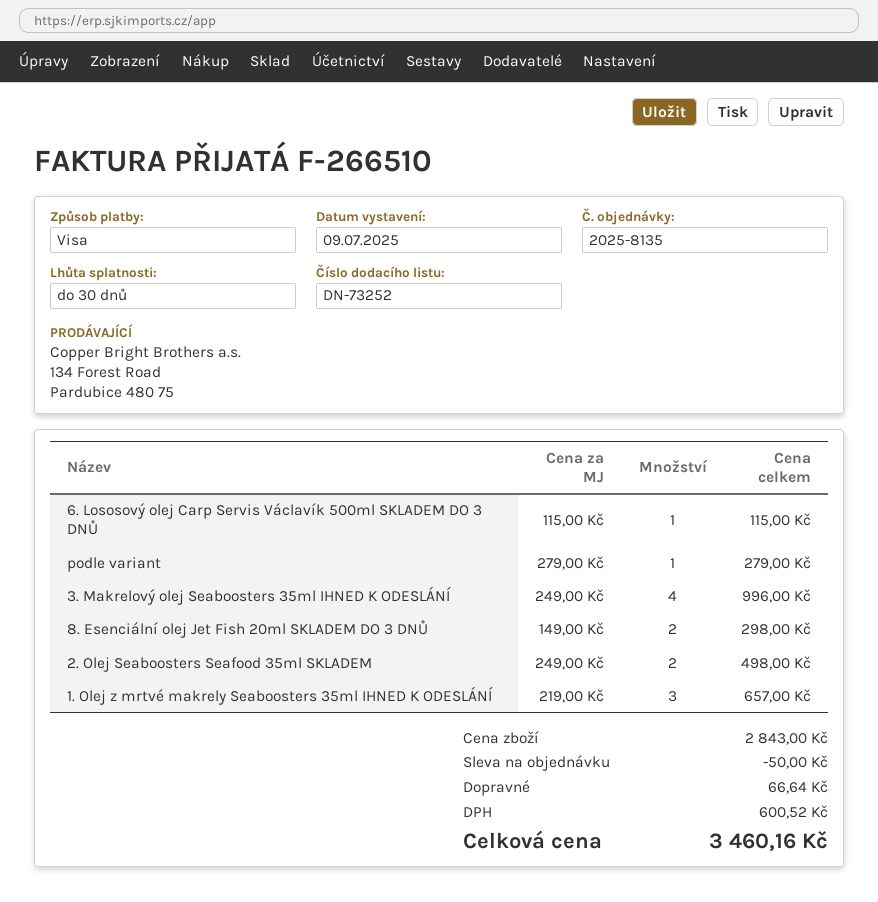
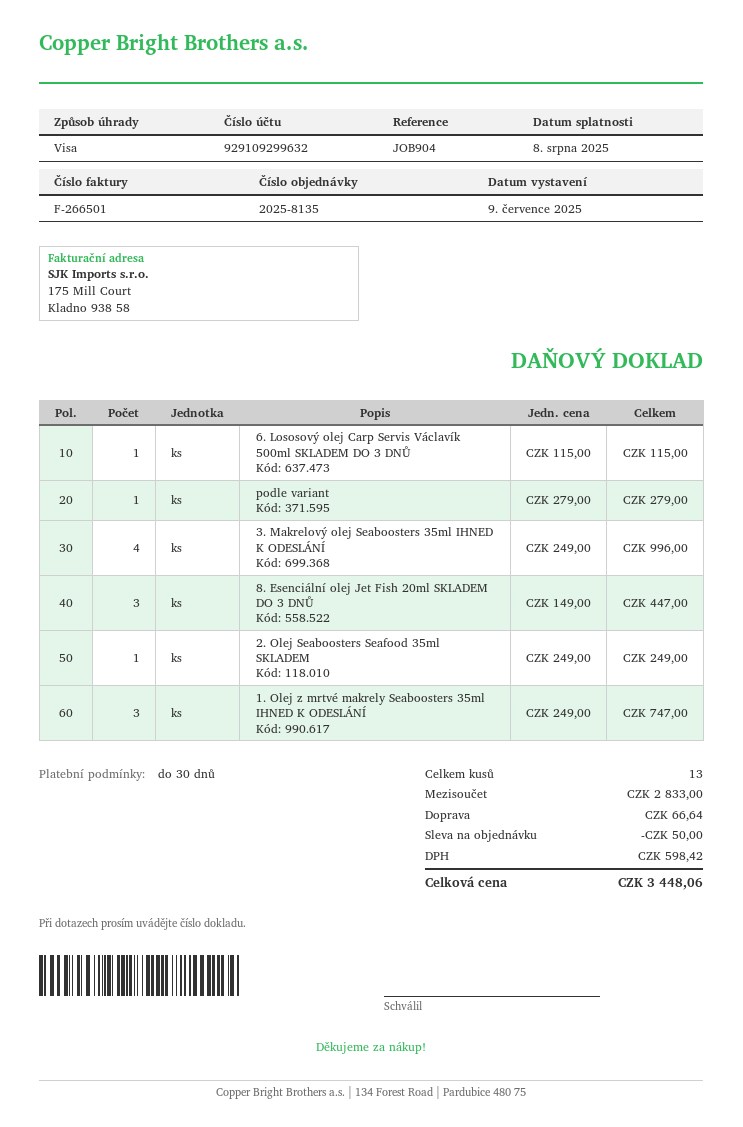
invoice number: F-266510 -> F-266501
8. Esenciální olej Jet Fish 20ml SKLADEM DO 3 DNŮ: 2 x 149.00 = 298.00 -> 3 x 149.00 = 447.00
2. Olej Seaboosters Seafood 35ml SKLADEM: 2 x 249.00 = 498.00 -> 1 x 249.00 = 249.00
1. Olej z mrtvé makrely Seaboosters 35ml IHNED K ODESLÁNÍ: 3 x 219.00 = 657.00 -> 3 x 249.00 = 747.00
subtotal: 2843.00 -> 2833.00
tax: 600.52 -> 598.42
total: 3460.16 -> 3448.06

